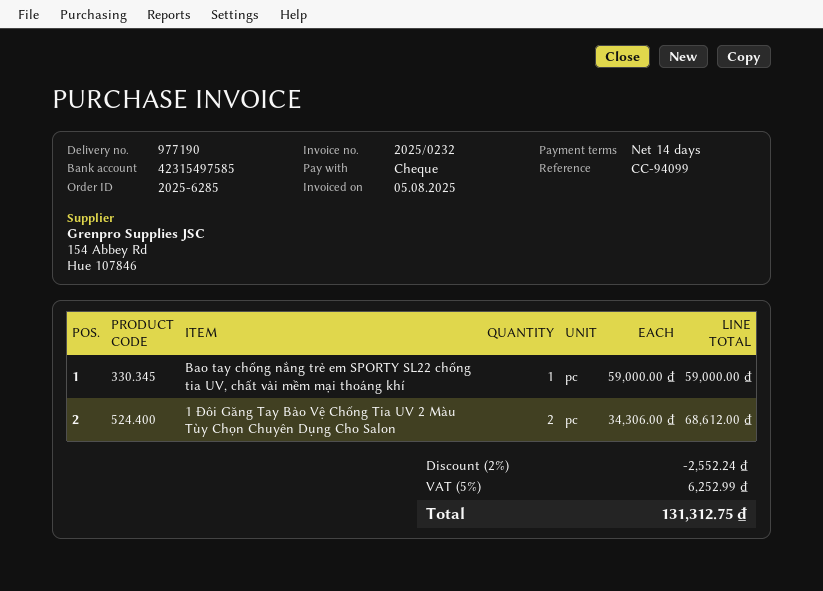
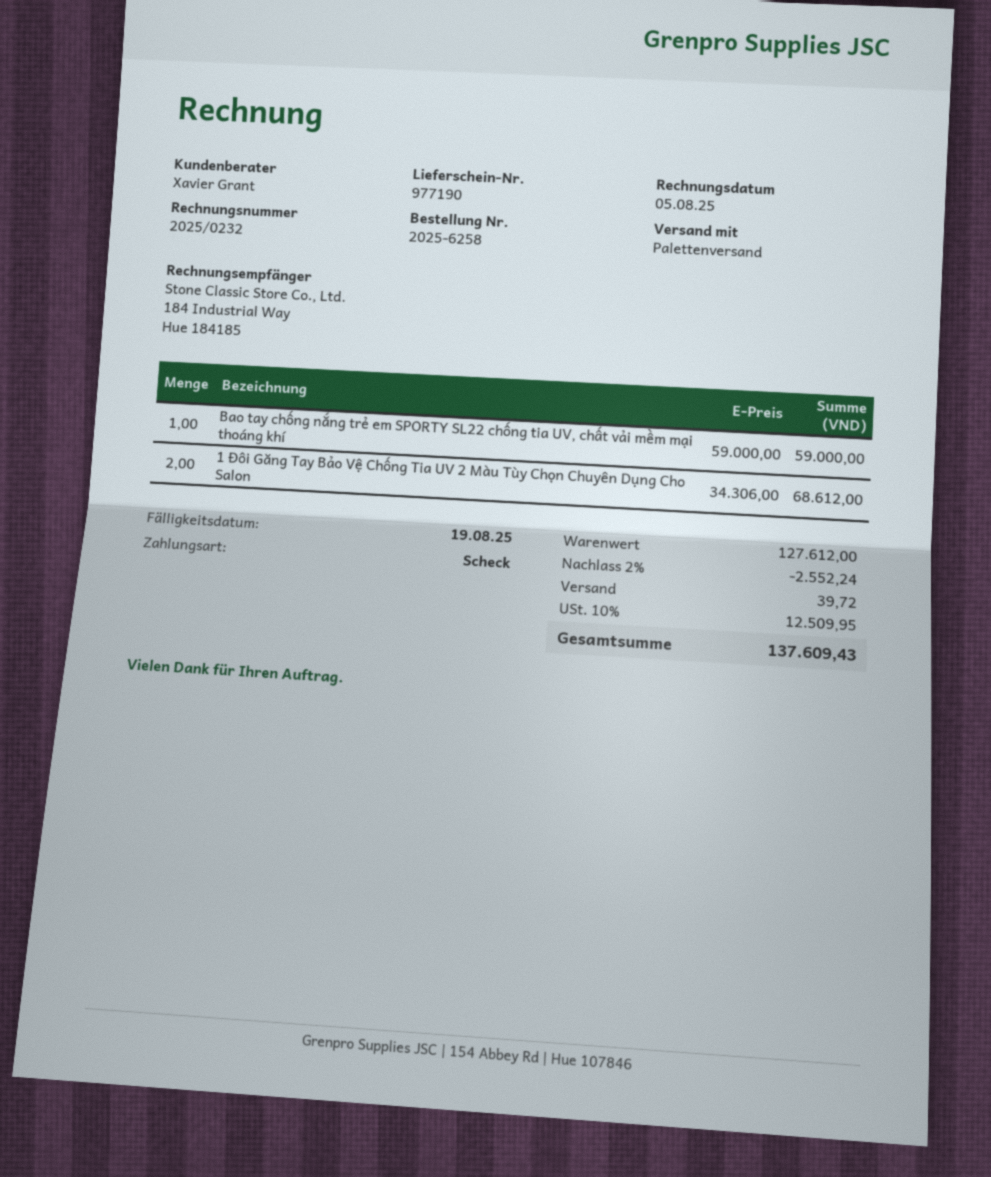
order number: 2025-6285 -> 2025-6258
shipping: none -> 39.72
tax: 5% = 6252.99 -> 10% = 12509.95
total: 131312.75 -> 137609.43

